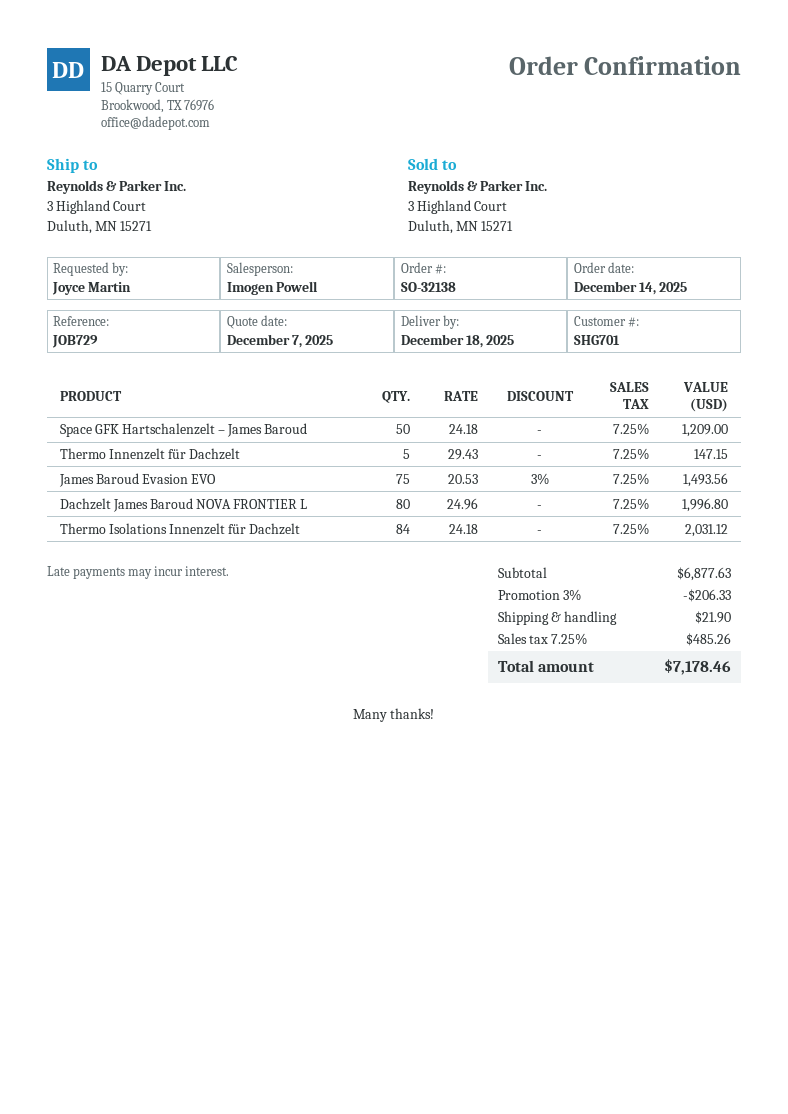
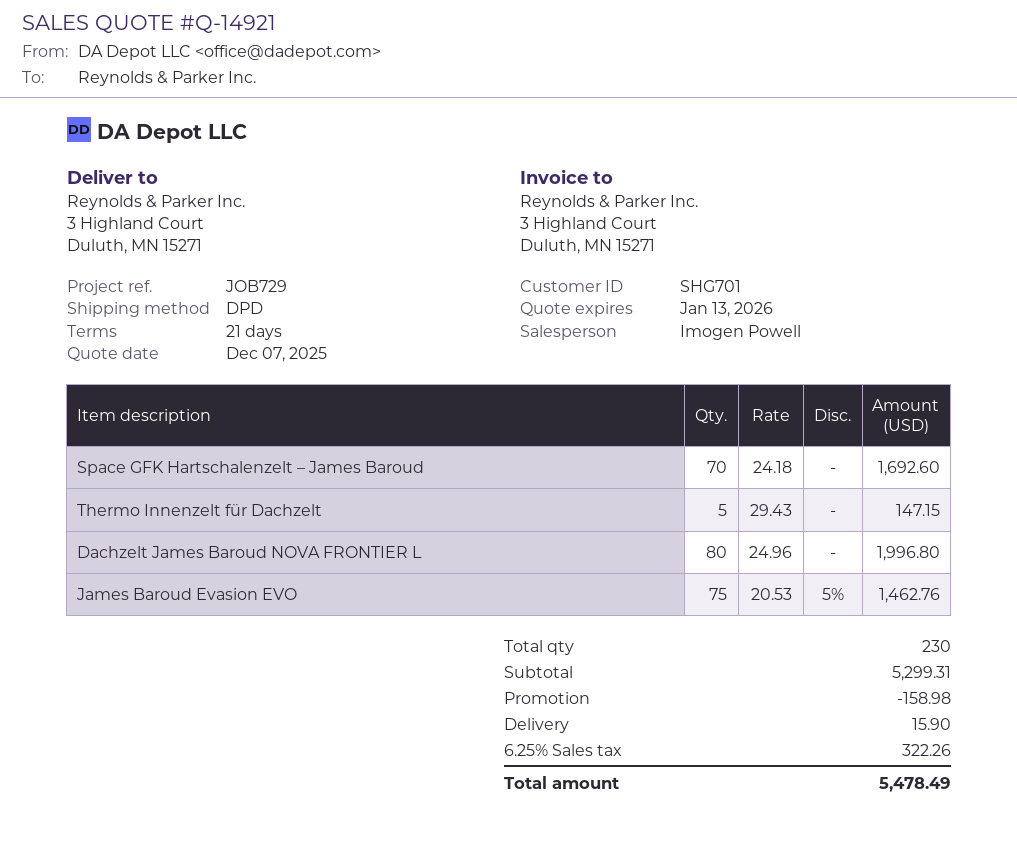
Space GFK Hartschalenzelt – James Baroud: 50 x 24.18 = 1209.00 -> 70 x 24.18 = 1692.60
James Baroud Evasion EVO: 75 x 20.53 - 3% = 1493.56 -> 75 x 20.53 - 5% = 1462.76
Thermo Isolations Innenzelt für Dachzelt: 84 x 24.18 = 2031.12 -> none
subtotal: 6877.63 -> 5299.31
discount: 206.33 -> 158.98
shipping: 21.90 -> 15.90
tax: 7.25% = 485.26 -> 6.25% = 322.26
total: 7178.46 -> 5478.49

